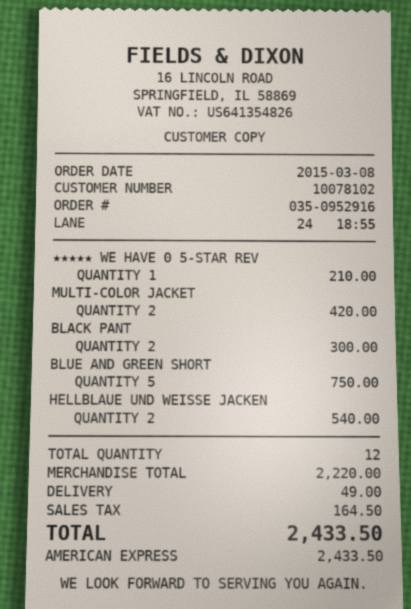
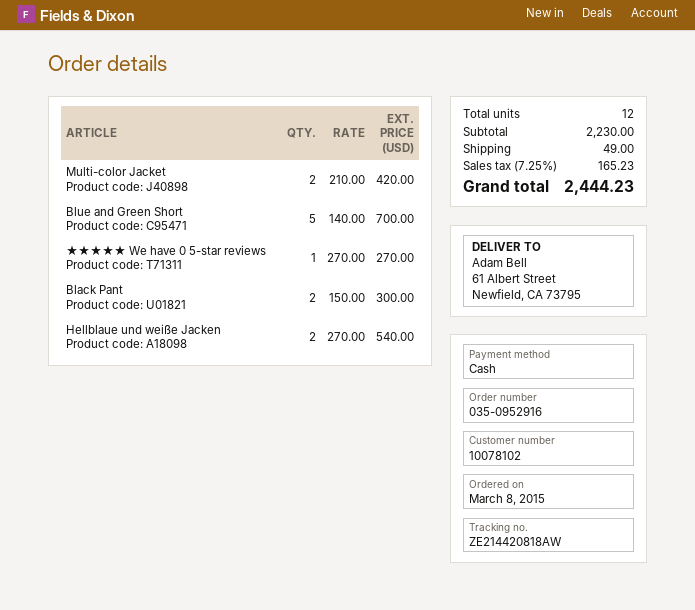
payment method: American Express -> cash
★★★★★ WE HAVE 0 5-STAR REV: 1 for 210.00 -> 1 for 270.00
BLUE AND GREEN SHORT: 5 for 750.00 -> 5 for 700.00
subtotal: 2220.00 -> 2230.00
tax: 164.50 -> 165.23
total: 2433.50 -> 2444.23

